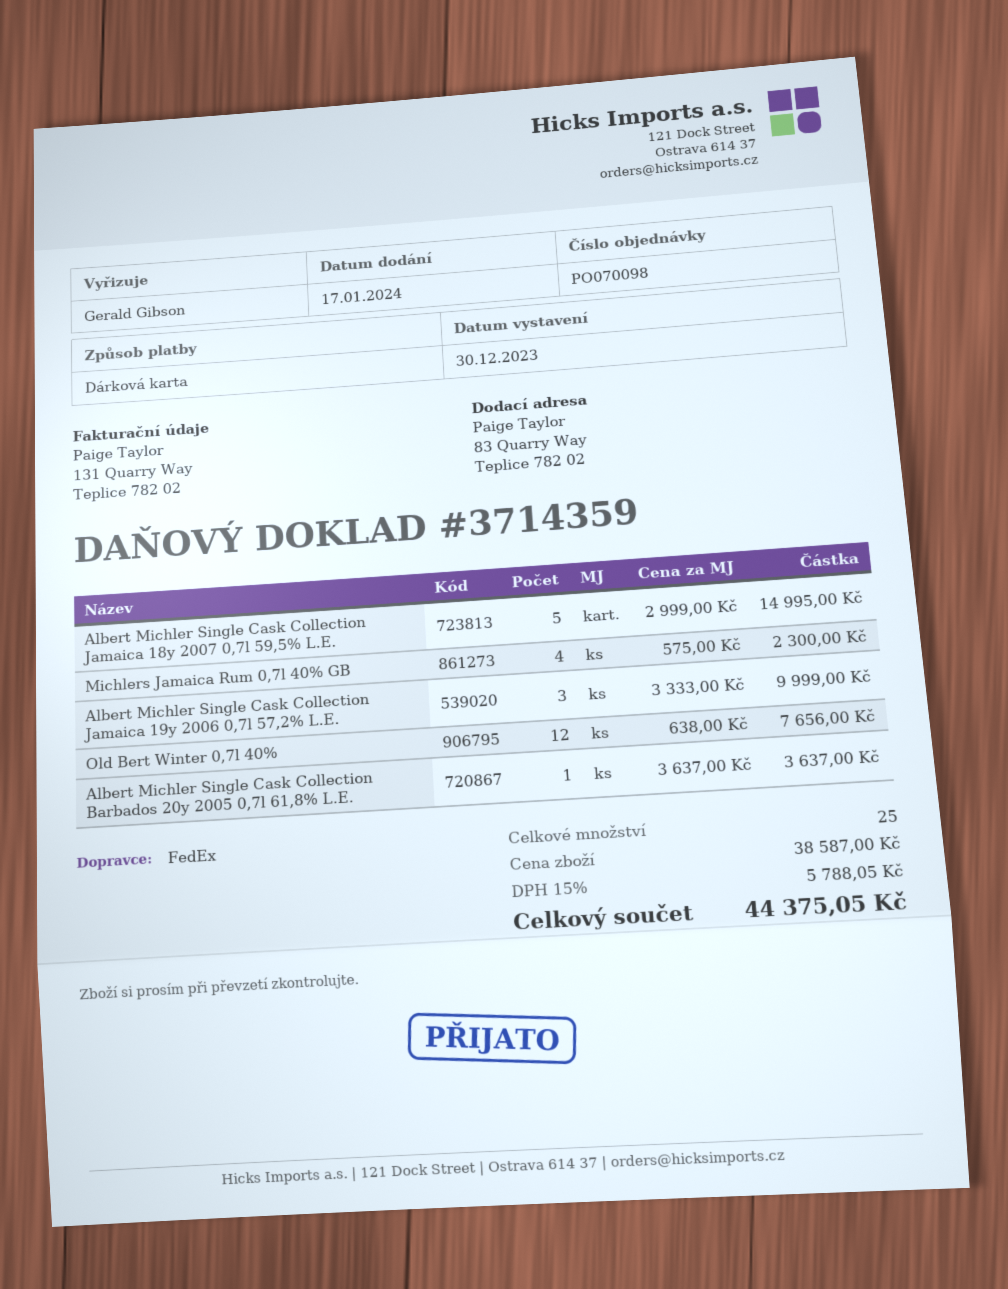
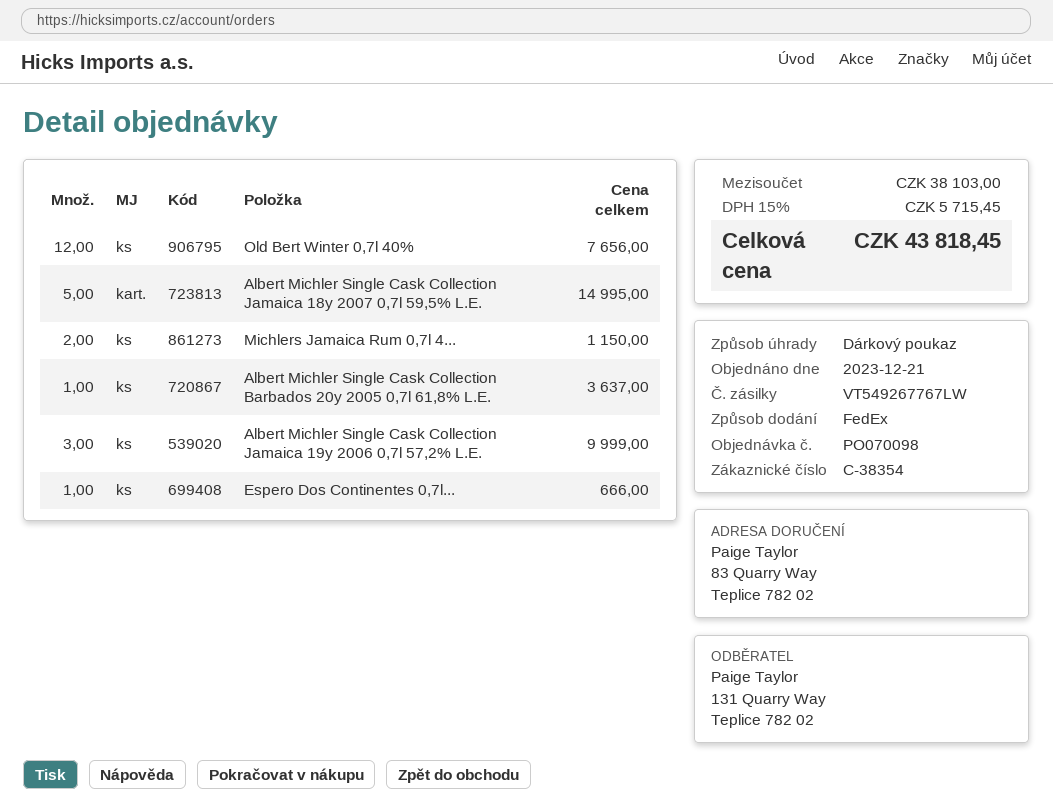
Michlers Jamaica Rum 0,7l 40% GB: 4 for 2300.00 -> 2 for 1150.00
Espero Dos Continentes 0,7l...: none -> 1 for 666.00
subtotal: 38587.00 -> 38103.00
tax: 15% = 5788.05 -> 15% = 5715.45
total: 44375.05 -> 43818.45

